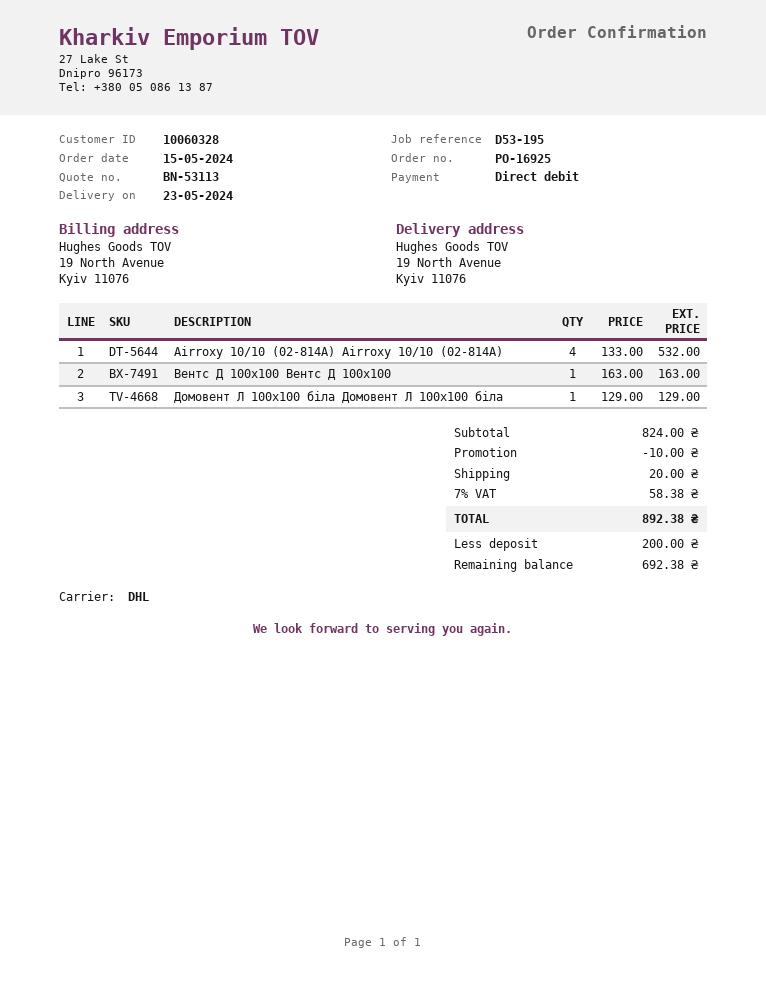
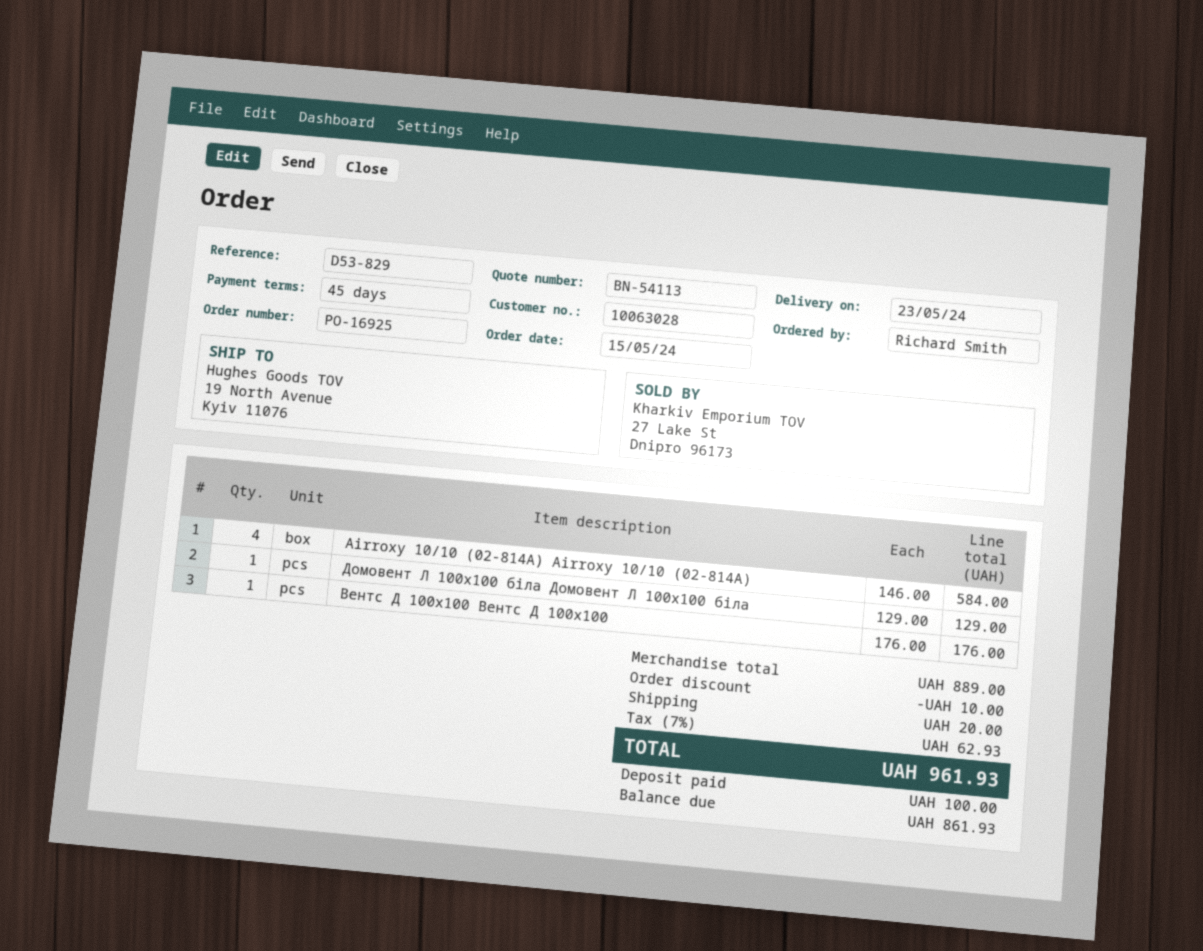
quote number: BN-53113 -> BN-54113
customer number: 10060328 -> 10063028
reference: D53-195 -> D53-829
Airroxy 10/10 (02-814A) Airroxy 10/10 (02-814A): 4 x 133.00 = 532.00 -> 4 x 146.00 = 584.00
Вентс Д 100х100 Вентс Д 100х100: 1 x 163.00 = 163.00 -> 1 x 176.00 = 176.00
subtotal: 824.00 -> 889.00
tax: 7% = 58.38 -> 7% = 62.93
total: 892.38 -> 961.93
deposit: 200.00 -> 100.00
balance: 692.38 -> 861.93

